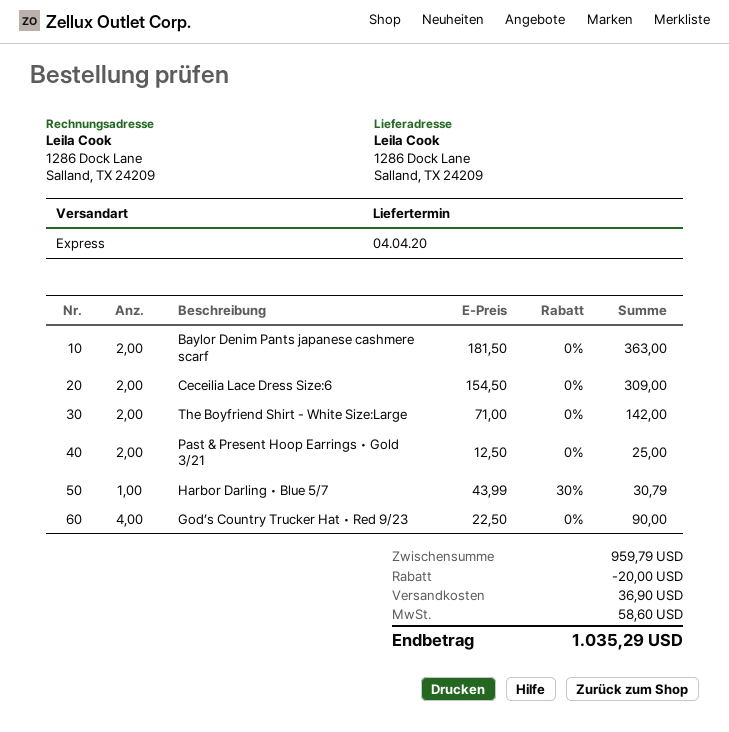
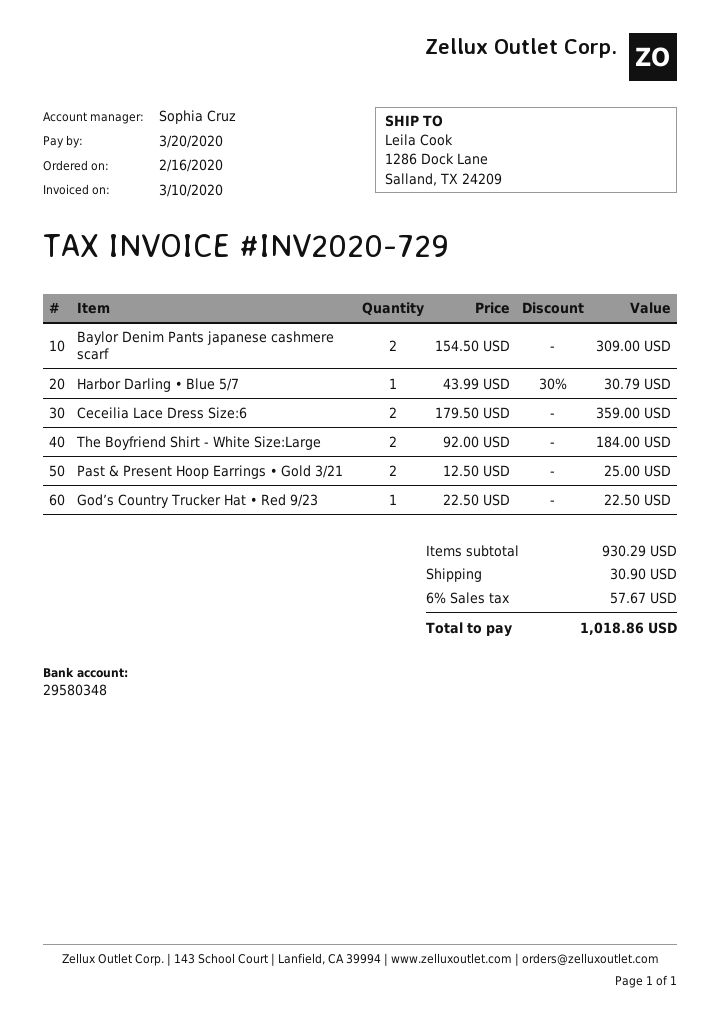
Baylor Denim Pants japanese cashmere scarf: 2 x 181.50 = 363.00 -> 2 x 154.50 = 309.00
Ceceilia Lace Dress Size:6: 2 x 154.50 = 309.00 -> 2 x 179.50 = 359.00
The Boyfriend Shirt - White Size:Large: 2 x 71.00 = 142.00 -> 2 x 92.00 = 184.00
God’s Country Trucker Hat • Red 9/23: 4 x 22.50 = 90.00 -> 1 x 22.50 = 22.50
subtotal: 959.79 -> 930.29
discount: 20.00 -> none
shipping: 36.90 -> 30.90
tax: 58.60 -> 57.67
total: 1035.29 -> 1018.86

